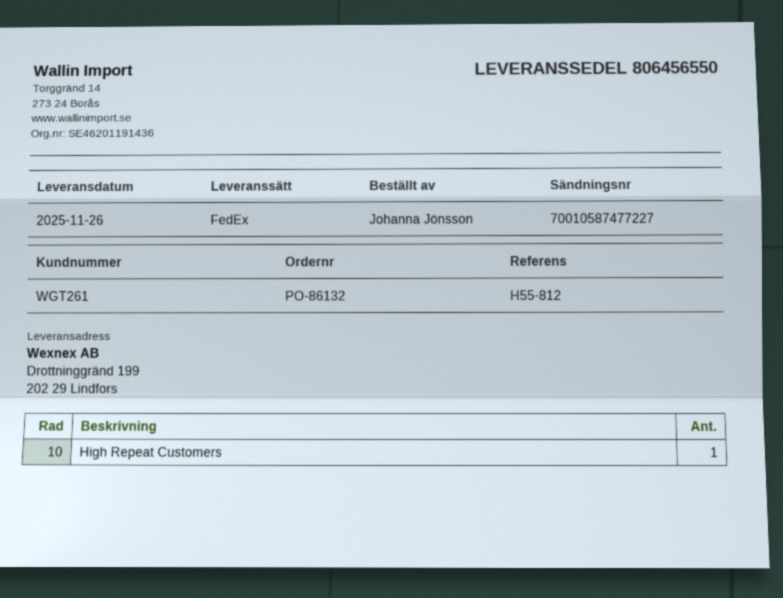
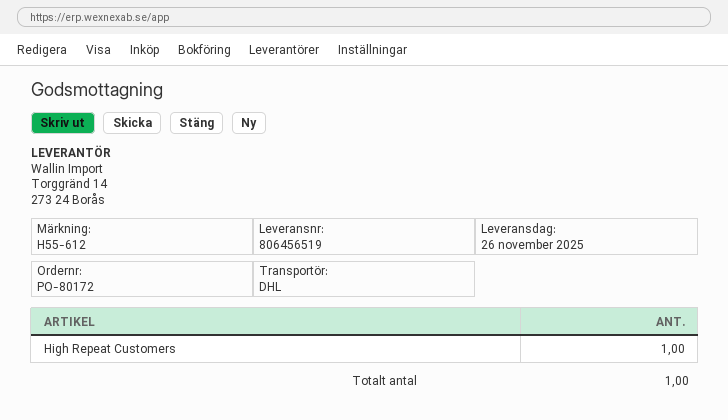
order number: PO-86132 -> PO-80172
delivery note number: 806456550 -> 806456519
reference: H55-812 -> H55-612
shipping method: FedEx -> DHL

